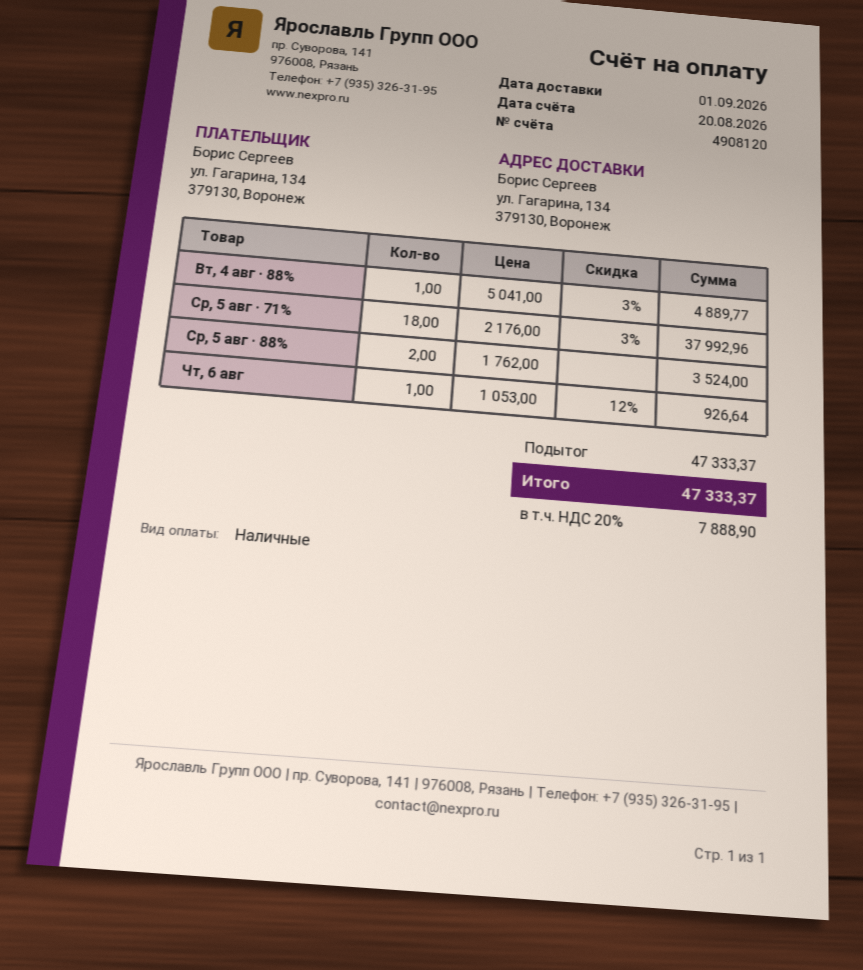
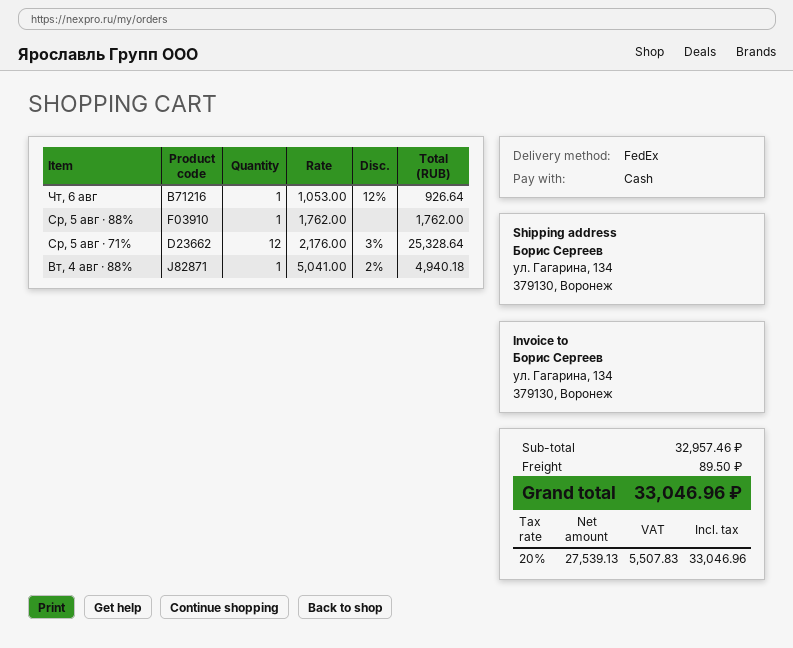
Вт, 4 авг · 88%: 1 x 5041.00 - 3% = 4889.77 -> 1 x 5041.00 - 2% = 4940.18
Ср, 5 авг · 71%: 18 x 2176.00 - 3% = 37992.96 -> 12 x 2176.00 - 3% = 25328.64
Ср, 5 авг · 88%: 2 x 1762.00 = 3524.00 -> 1 x 1762.00 = 1762.00
subtotal: 47333.37 -> 32957.46
shipping: none -> 89.50
tax: 20% = 7888.90 -> 20% = 5507.83
total: 47333.37 -> 33046.96

